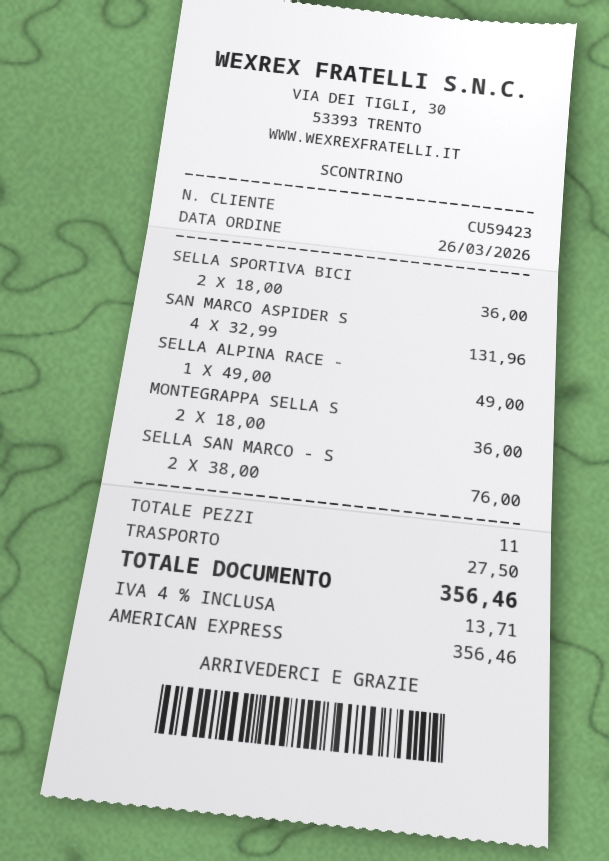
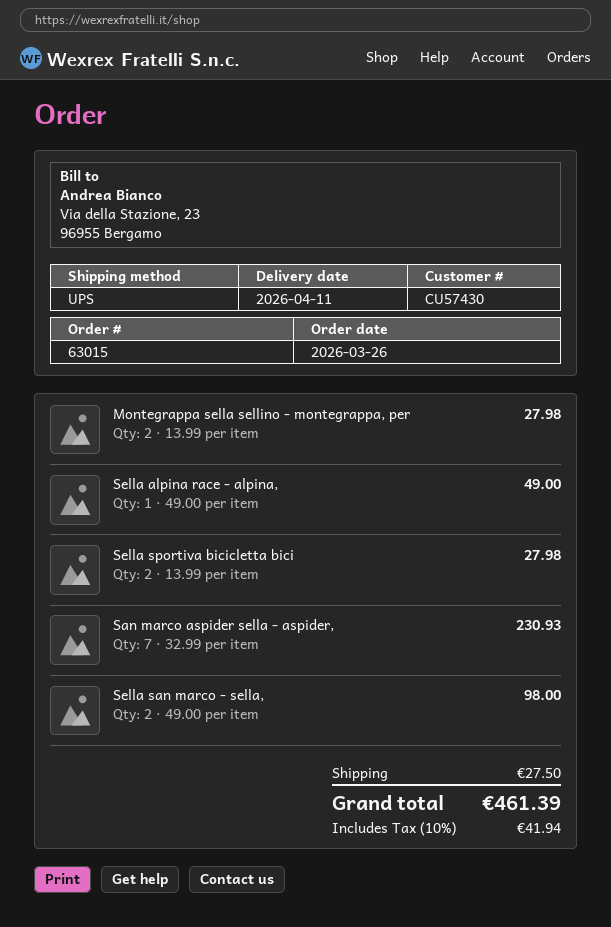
customer number: CU59423 -> CU57430
SELLA SPORTIVA BICI: 2 x 18.00 = 36.00 -> 2 x 13.99 = 27.98
SAN MARCO ASPIDER S: 4 x 32.99 = 131.96 -> 7 x 32.99 = 230.93
MONTEGRAPPA SELLA S: 2 x 18.00 = 36.00 -> 2 x 13.99 = 27.98
SELLA SAN MARCO - S: 2 x 38.00 = 76.00 -> 2 x 49.00 = 98.00
tax: 4% = 13.71 -> 10% = 41.94
total: 356.46 -> 461.39

